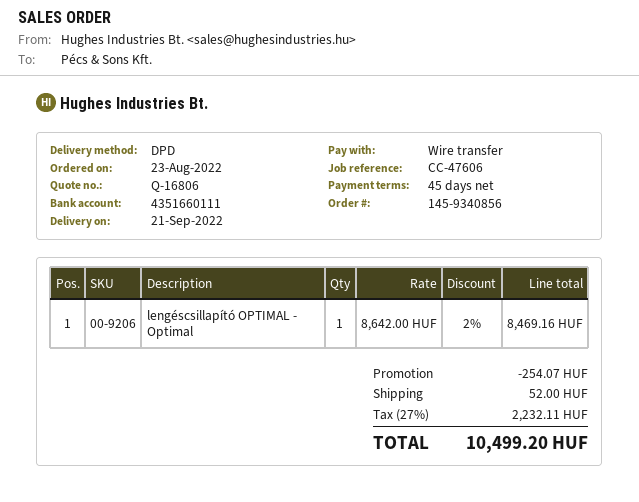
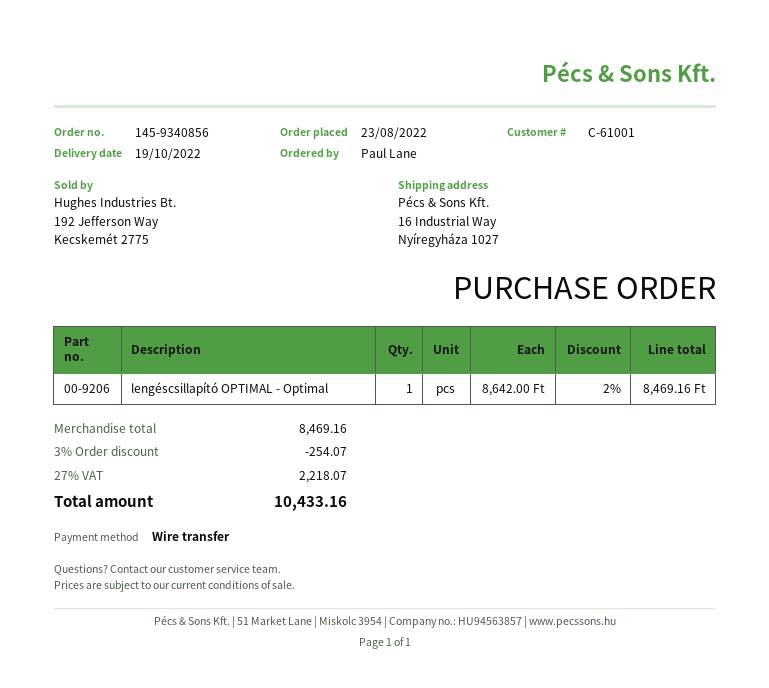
delivery date: 2022-09-21 -> 2022-10-19
shipping: 52.00 -> none
tax: 27% = 2232.11 -> 27% = 2218.07
total: 10499.20 -> 10433.16

